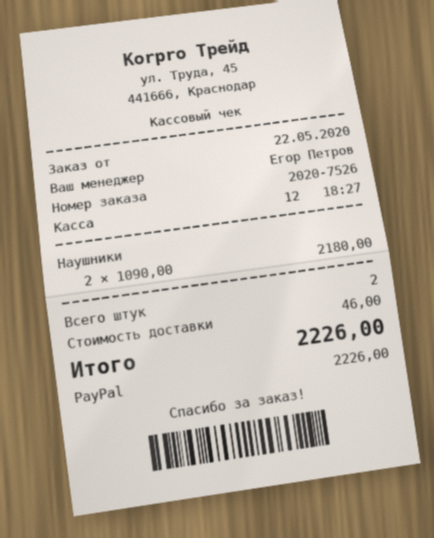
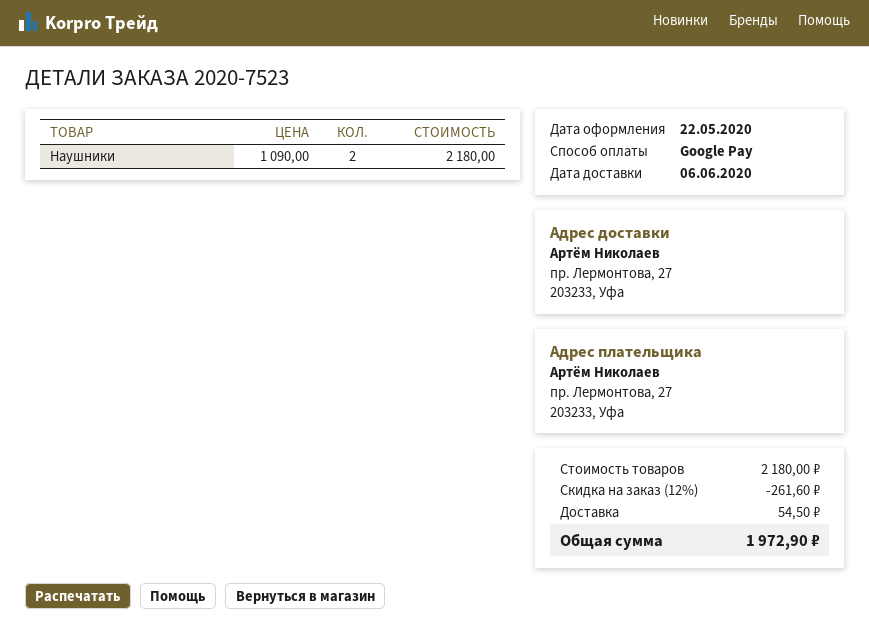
order number: 2020-7526 -> 2020-7523
payment method: PayPal -> Google Pay
discount: none -> 12% = 261.60
shipping: 46.00 -> 54.50
total: 2226.00 -> 1972.90

